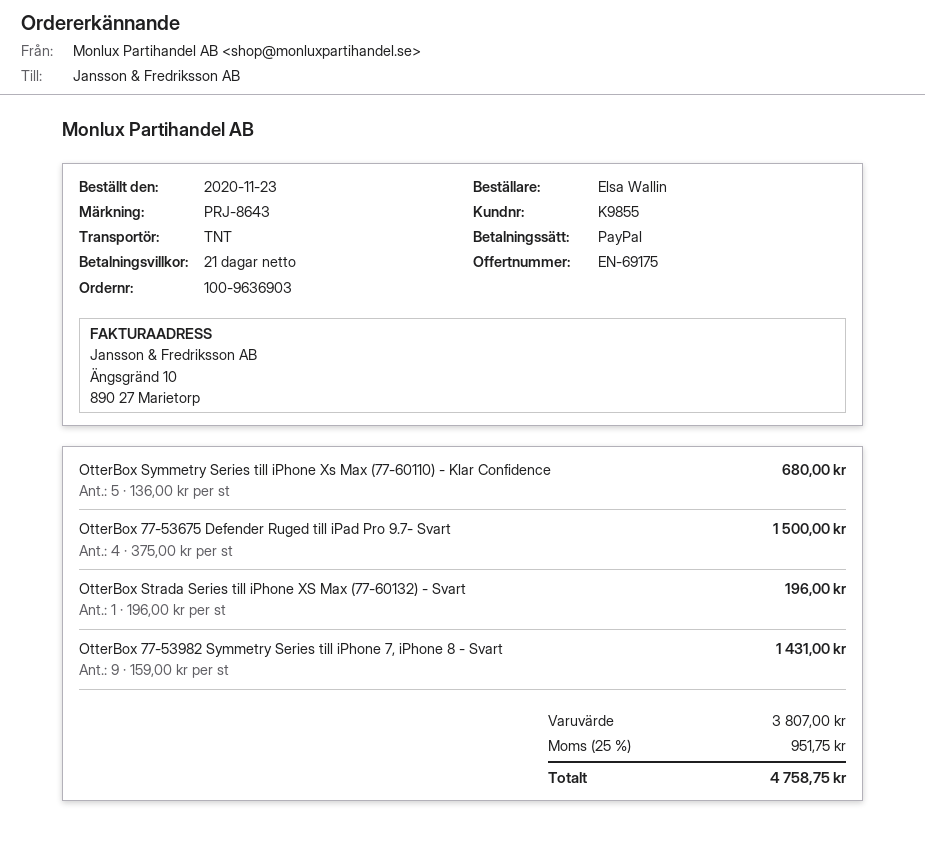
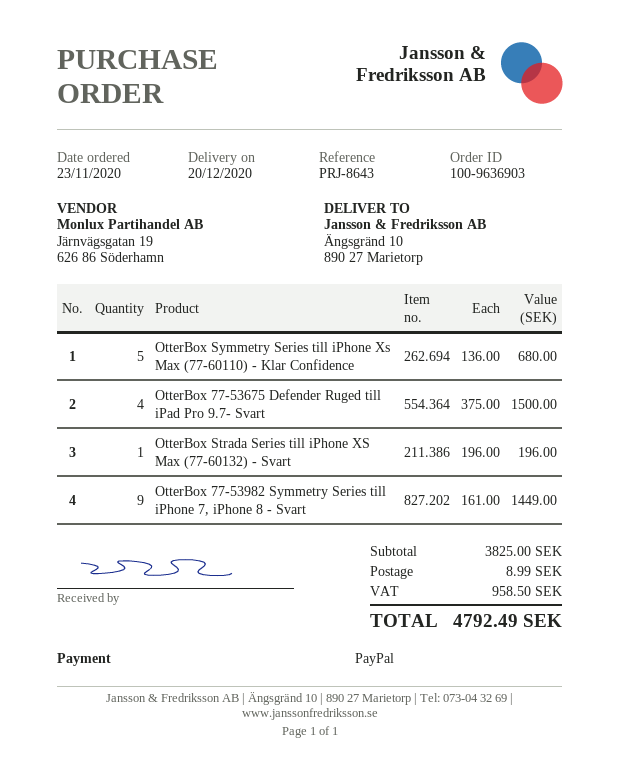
OtterBox 77-53982 Symmetry Series till iPhone 7, iPhone 8 - Svart: 9 x 159.00 = 1431.00 -> 9 x 161.00 = 1449.00
subtotal: 3807.00 -> 3825.00
shipping: none -> 8.99
tax: 951.75 -> 958.50
total: 4758.75 -> 4792.49

